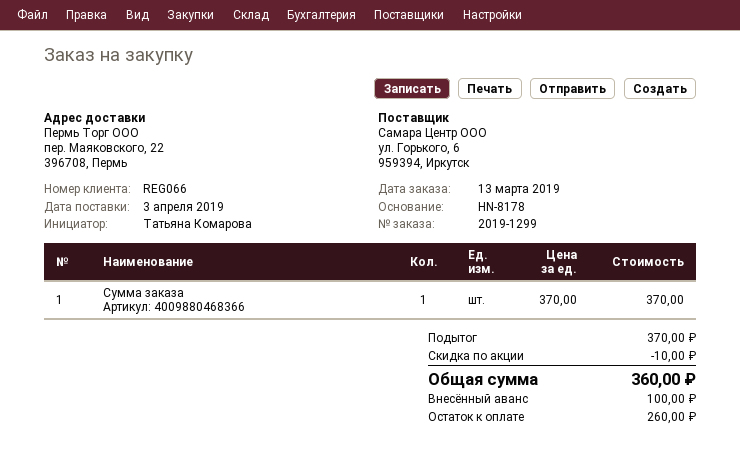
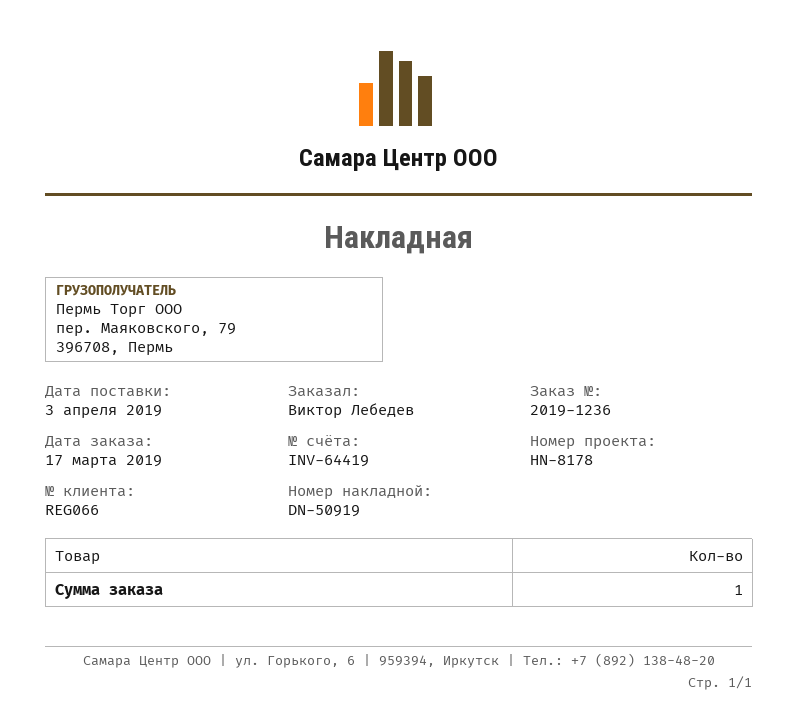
order number: 2019-1299 -> 2019-1236
order date: 2019-03-13 -> 2019-03-17
ordered by: Татьяна Комарова -> Виктор Лебедев
ship to: пер. Маяковского, 22, 396708, Пермь -> пер. Маяковского, 79, 396708, Пермь

